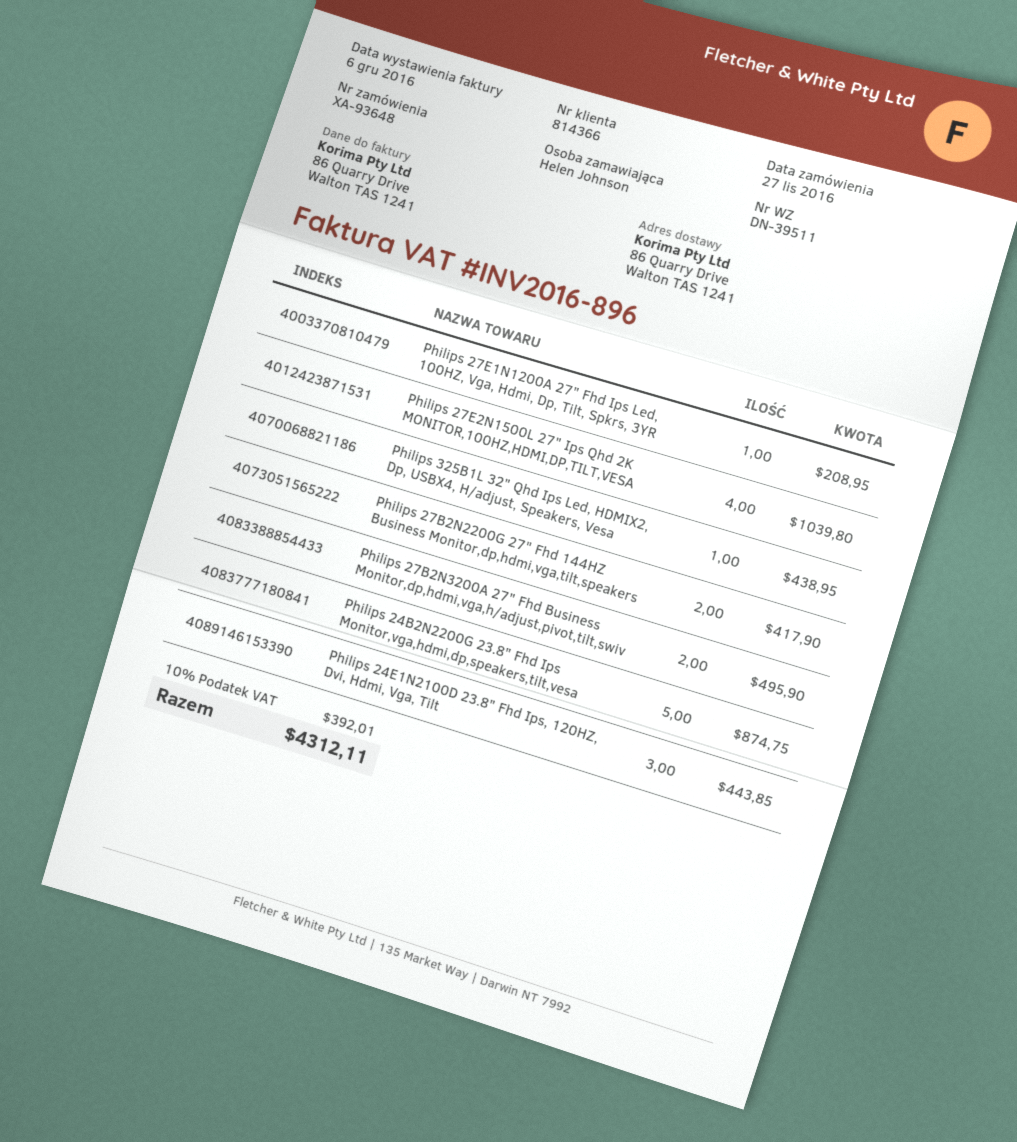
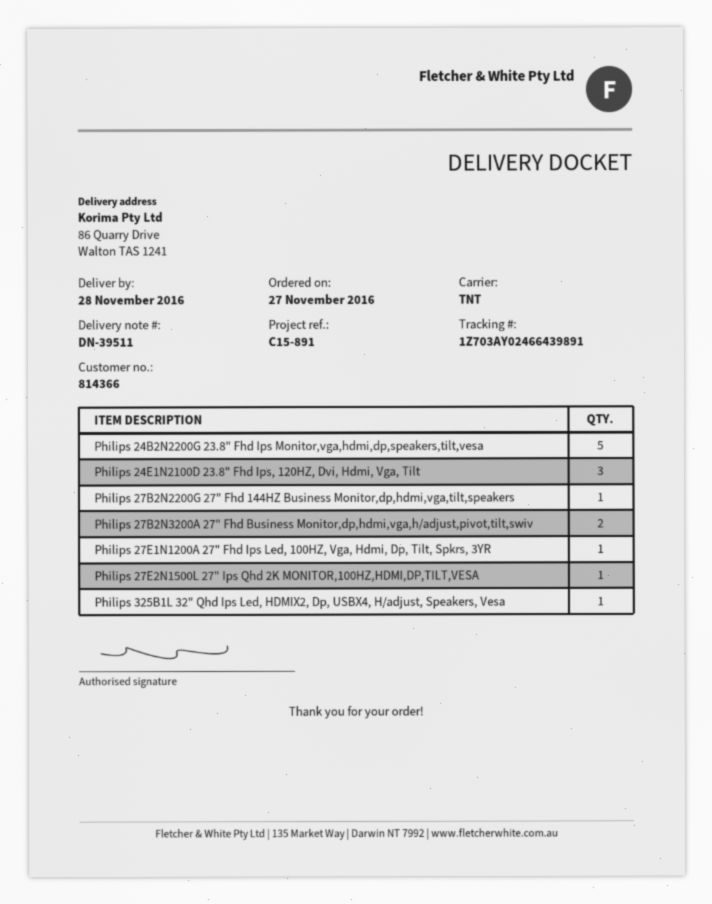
Philips 27E2N1500L 27" Ips Qhd 2K MONITOR,100HZ,HDMI,DP,TILT,VESA: 4 -> 1
Philips 27B2N2200G 27" Fhd 144HZ Business Monitor,dp,hdmi,vga,tilt,speakers: 2 -> 1

